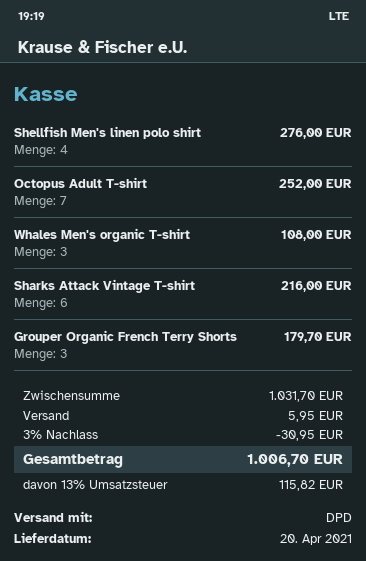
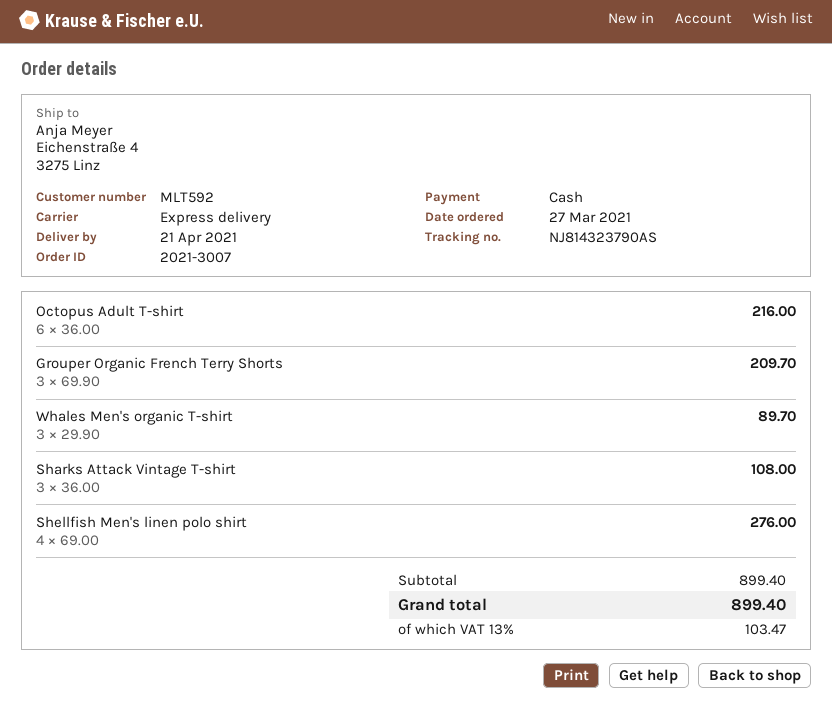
delivery date: 2021-04-20 -> 2021-04-21
shipping method: DPD -> express
Octopus Adult T-shirt: 7 for 252.00 -> 6 for 216.00
Whales Men's organic T-shirt: 3 for 108.00 -> 3 for 89.70
Sharks Attack Vintage T-shirt: 6 for 216.00 -> 3 for 108.00
Grouper Organic French Terry Shorts: 3 for 179.70 -> 3 for 209.70
subtotal: 1031.70 -> 899.40
discount: 3% = 30.95 -> none
shipping: 5.95 -> none
tax: 13% = 115.82 -> 13% = 103.47
total: 1006.70 -> 899.40

